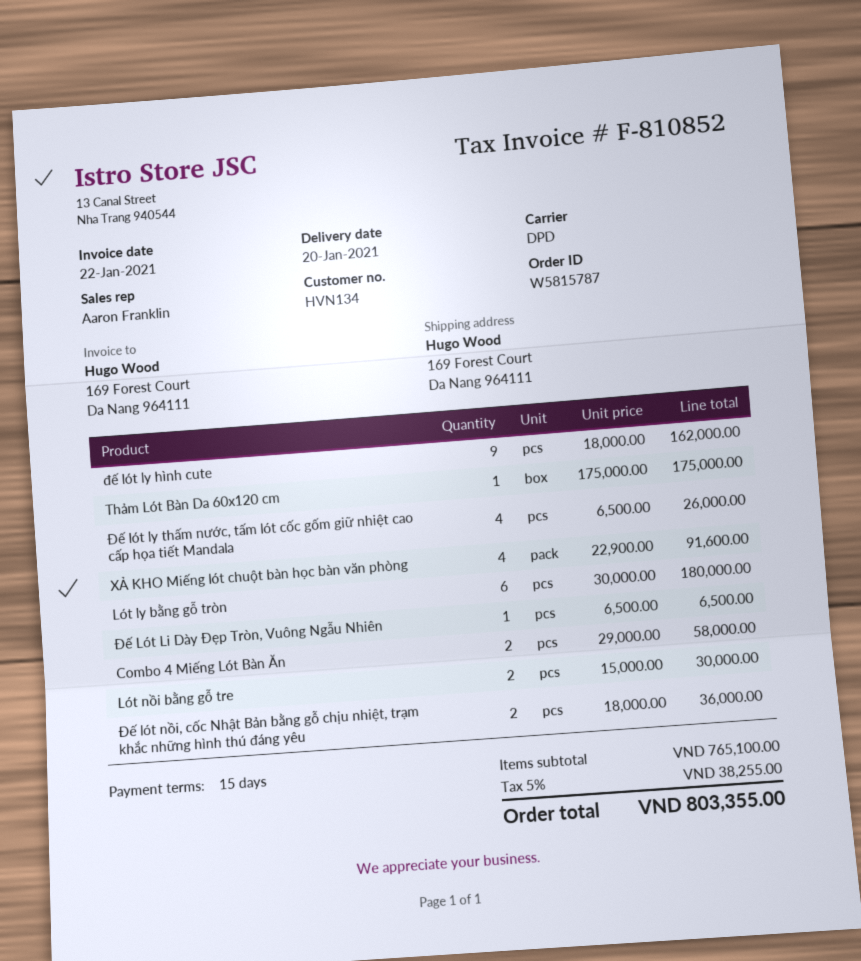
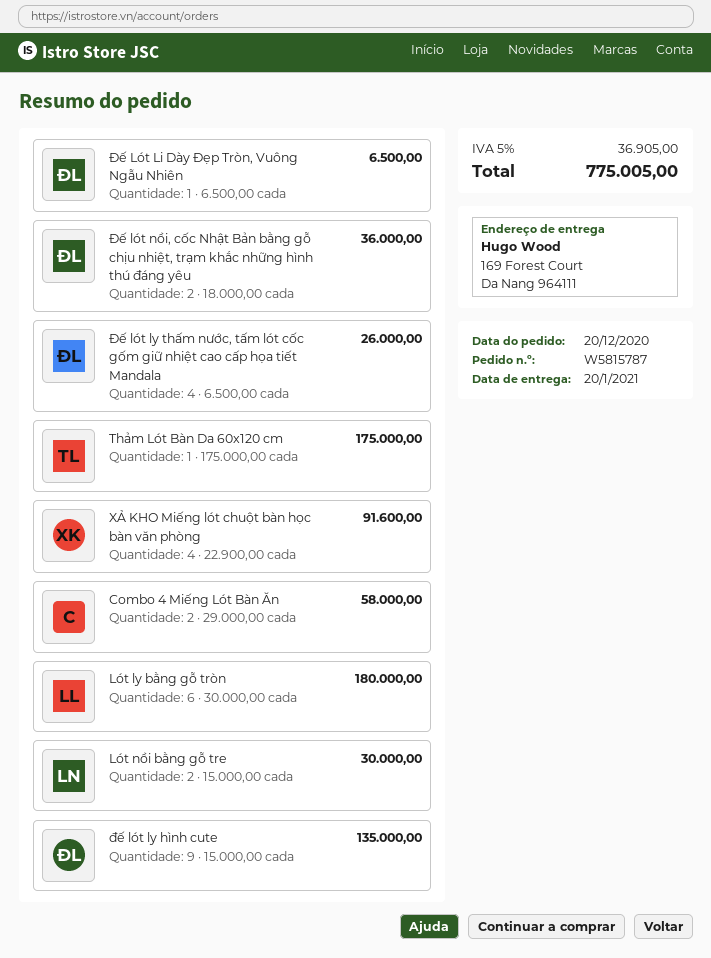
đế lót ly hình cute: 9 x 18000.00 = 162000.00 -> 9 x 15000.00 = 135000.00
tax: 5% = 38255.00 -> 5% = 36905.00
total: 803355.00 -> 775005.00

